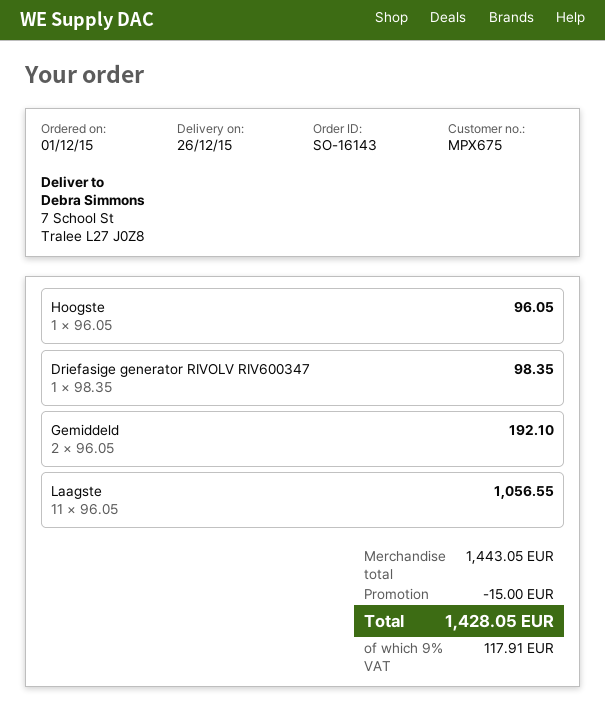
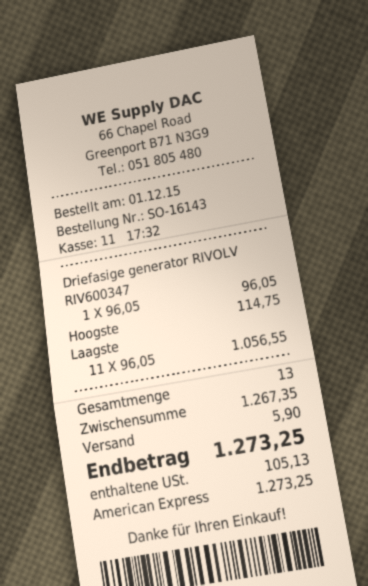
Hoogste: 1 x 96.05 = 96.05 -> 1 x 114.75 = 114.75
Driefasige generator RIVOLV RIV600347: 1 x 98.35 = 98.35 -> 1 x 96.05 = 96.05
Gemiddeld: 2 x 96.05 = 192.10 -> none
subtotal: 1443.05 -> 1267.35
discount: 15.00 -> none
shipping: none -> 5.90
tax: 117.91 -> 105.13
total: 1428.05 -> 1273.25

